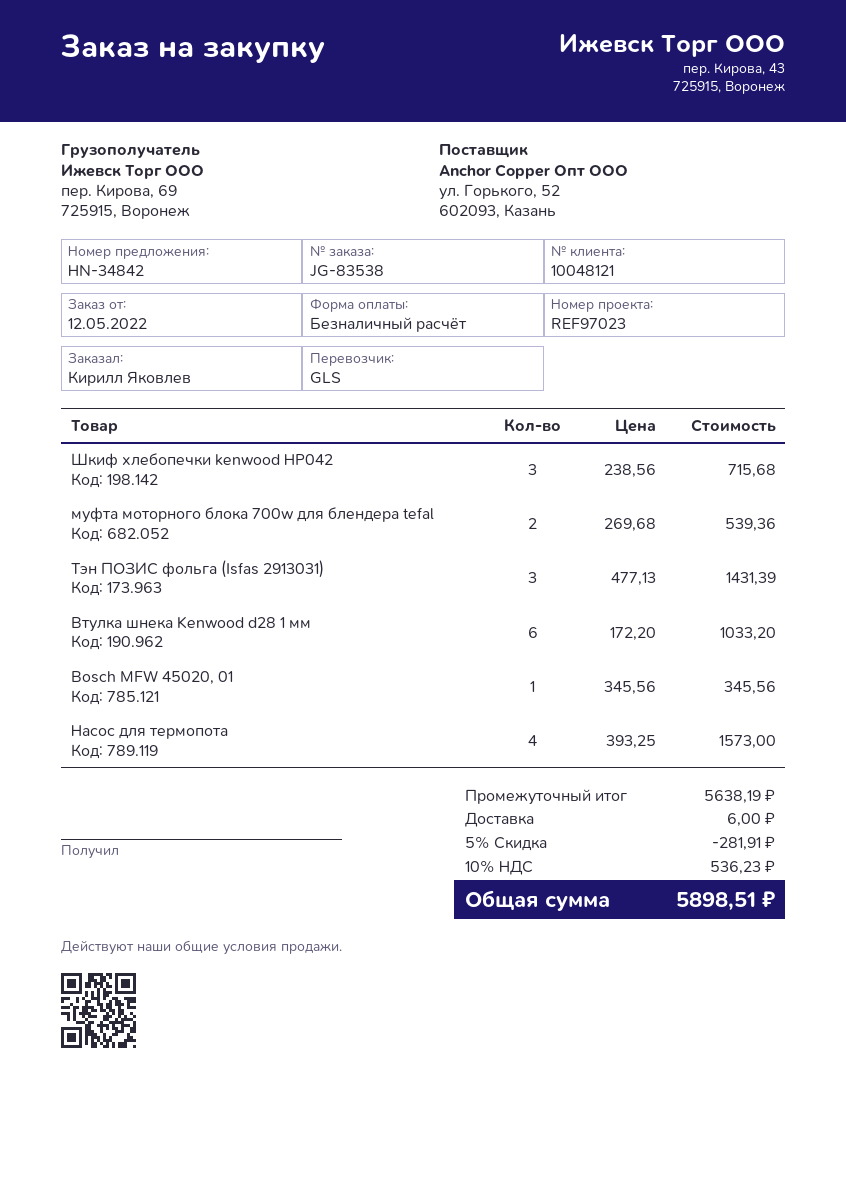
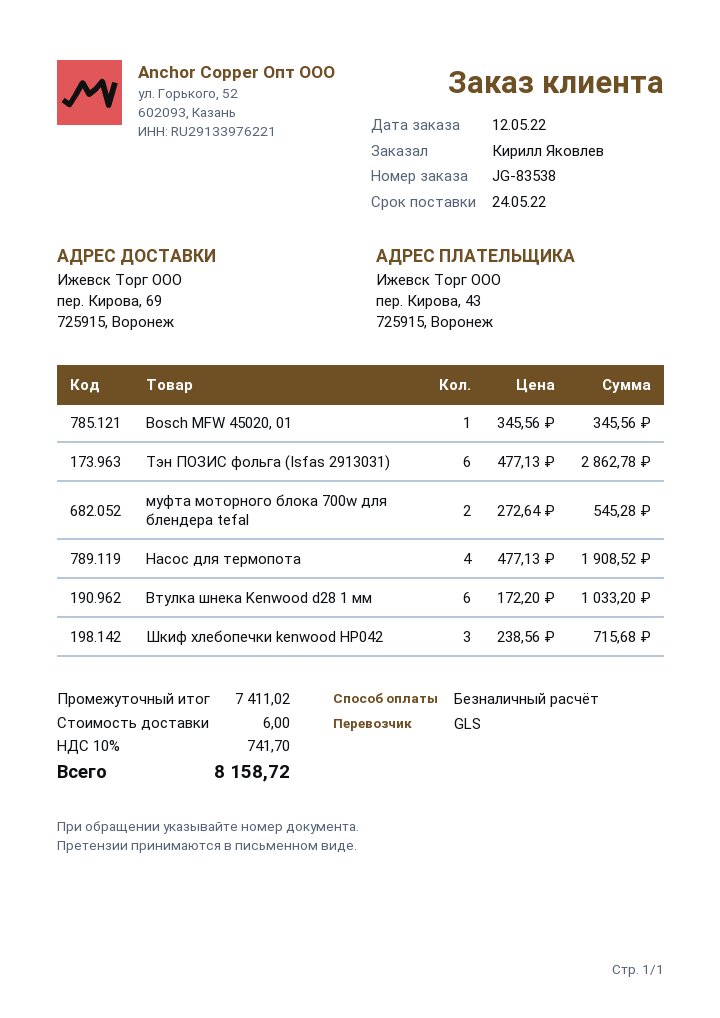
муфта моторного блока 700w для блендера tefal: 2 x 269.68 = 539.36 -> 2 x 272.64 = 545.28
Тэн ПОЗИС фольга (Isfas 2913031): 3 x 477.13 = 1431.39 -> 6 x 477.13 = 2862.78
Насос для термопота: 4 x 393.25 = 1573.00 -> 4 x 477.13 = 1908.52
subtotal: 5638.19 -> 7411.02
discount: 5% = 281.91 -> none
tax: 10% = 536.23 -> 10% = 741.70
total: 5898.51 -> 8158.72

